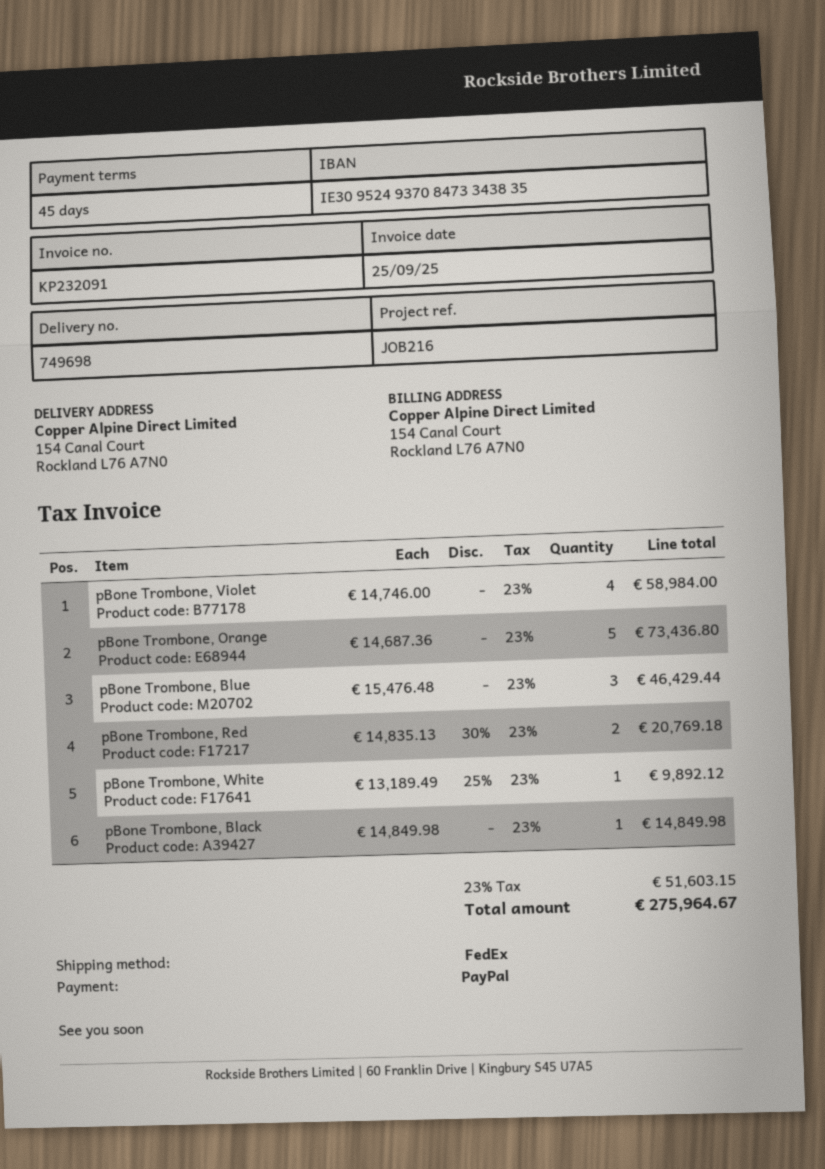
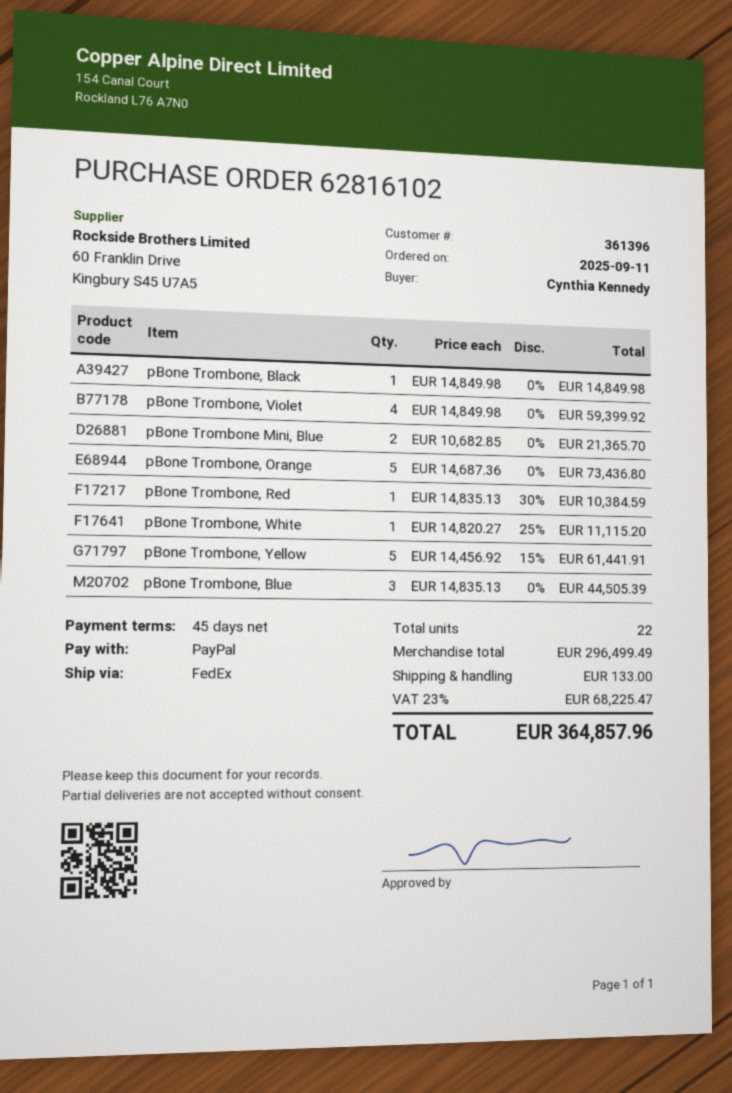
pBone Trombone, Violet: 4 x 14746.00 = 58984.00 -> 4 x 14849.98 = 59399.92
pBone Trombone, Blue: 3 x 15476.48 = 46429.44 -> 3 x 14835.13 = 44505.39
pBone Trombone, Red: 2 x 14835.13 - 30% = 20769.18 -> 1 x 14835.13 - 30% = 10384.59
pBone Trombone, White: 1 x 13189.49 - 25% = 9892.12 -> 1 x 14820.27 - 25% = 11115.20
pBone Trombone Mini, Blue: none -> 2 x 10682.85 = 21365.70
pBone Trombone, Yellow: none -> 5 x 14456.92 - 15% = 61441.91
shipping: none -> 133.00
tax: 23% = 51603.15 -> 23% = 68225.47
total: 275964.67 -> 364857.96

